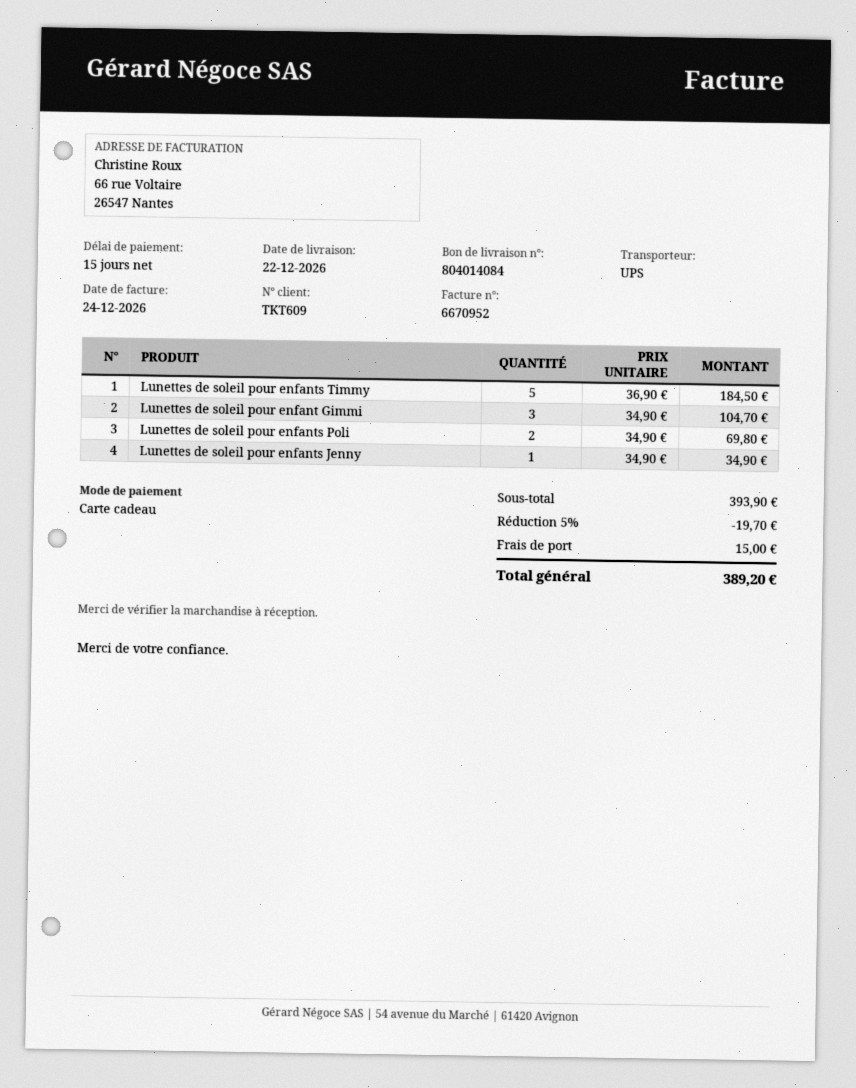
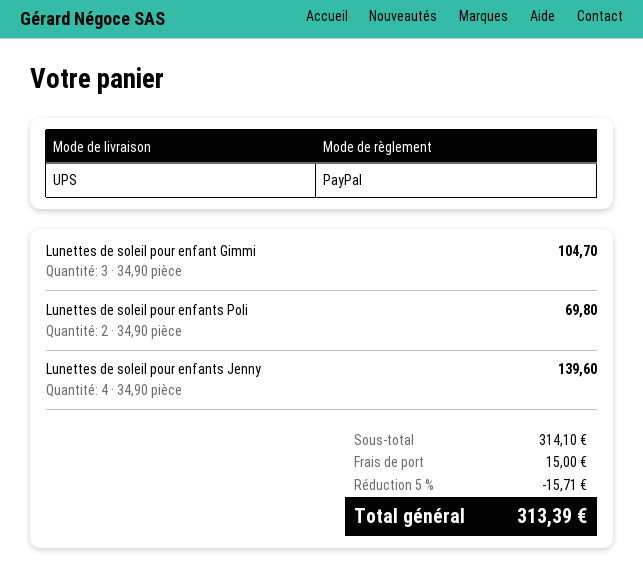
payment method: gift card -> PayPal
Lunettes de soleil pour enfants Timmy: 5 x 36.90 = 184.50 -> none
Lunettes de soleil pour enfants Jenny: 1 x 34.90 = 34.90 -> 4 x 34.90 = 139.60
subtotal: 393.90 -> 314.10
discount: 5% = 19.70 -> 5% = 15.71
total: 389.20 -> 313.39

